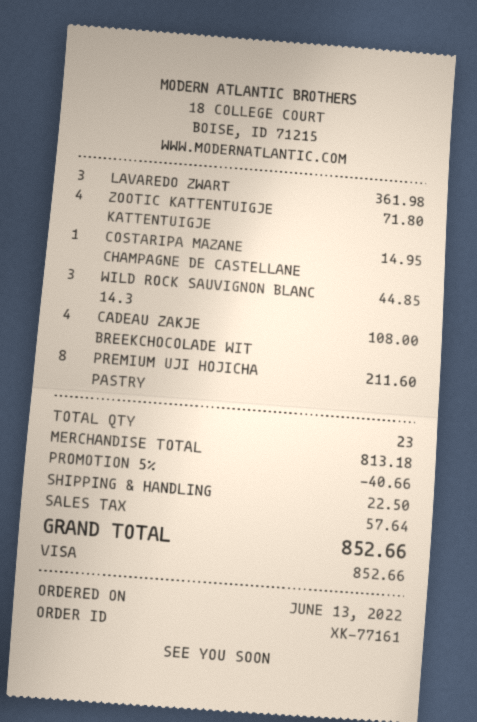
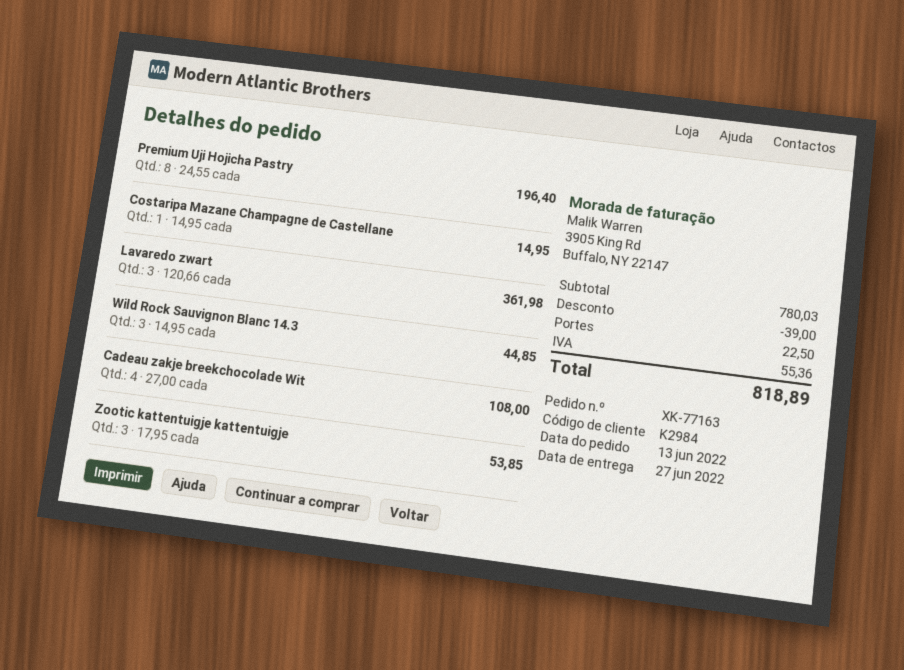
order number: XK-77161 -> XK-77163
ZOOTIC KATTENTUIGJE KATTENTUIGJE: 4 for 71.80 -> 3 for 53.85
PREMIUM UJI HOJICHA PASTRY: 8 for 211.60 -> 8 for 196.40
subtotal: 813.18 -> 780.03
discount: 40.66 -> 39.00
tax: 57.64 -> 55.36
total: 852.66 -> 818.89

